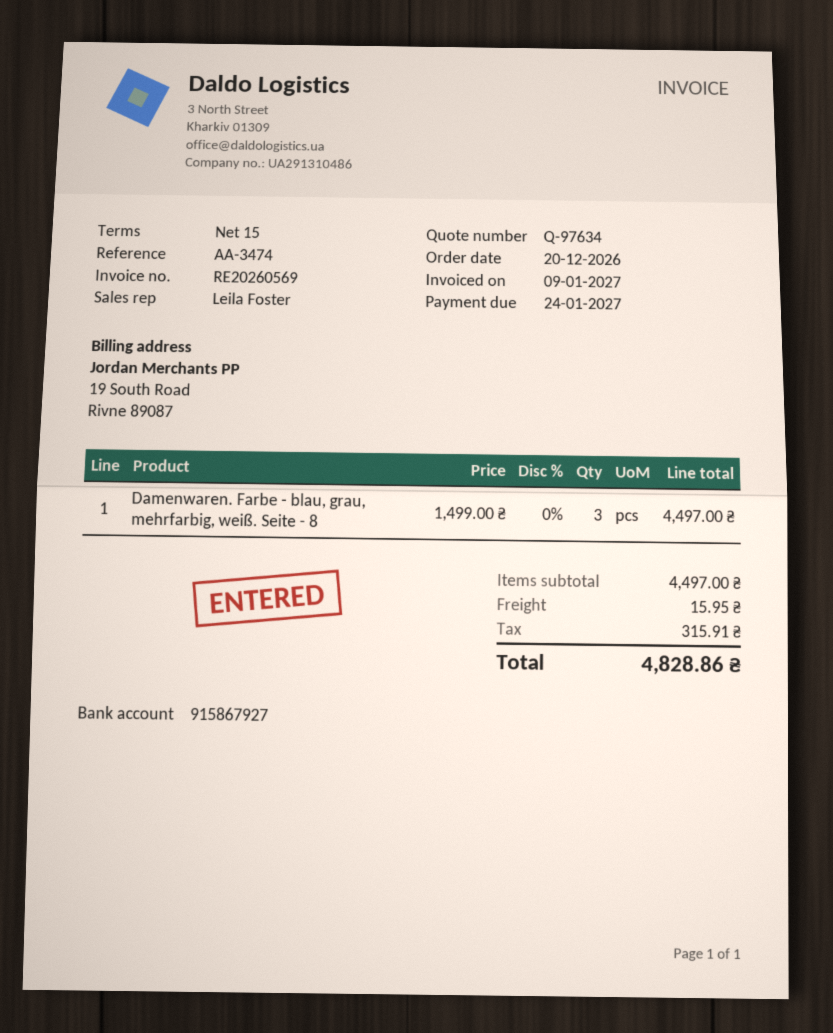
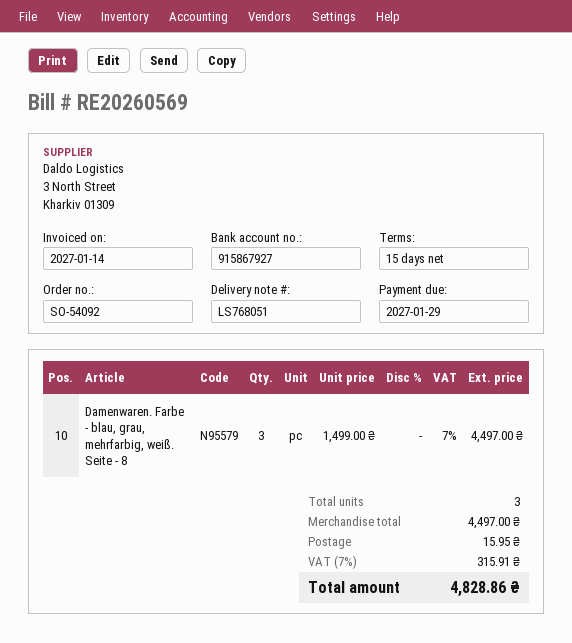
invoice date: 2027-01-09 -> 2027-01-14
due date: 2027-01-24 -> 2027-01-29

